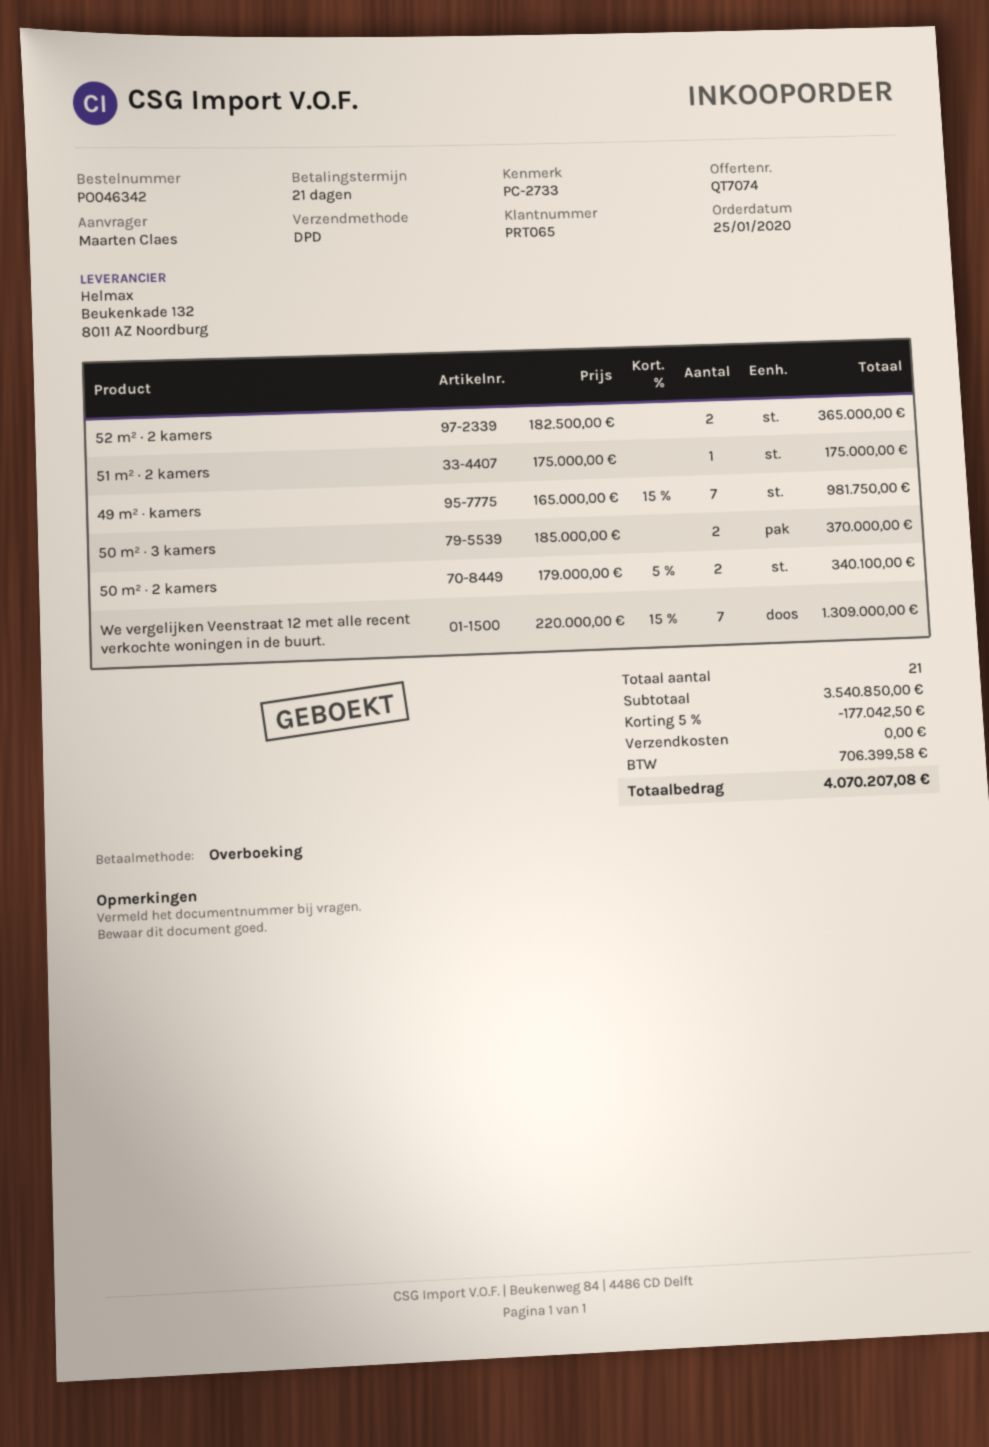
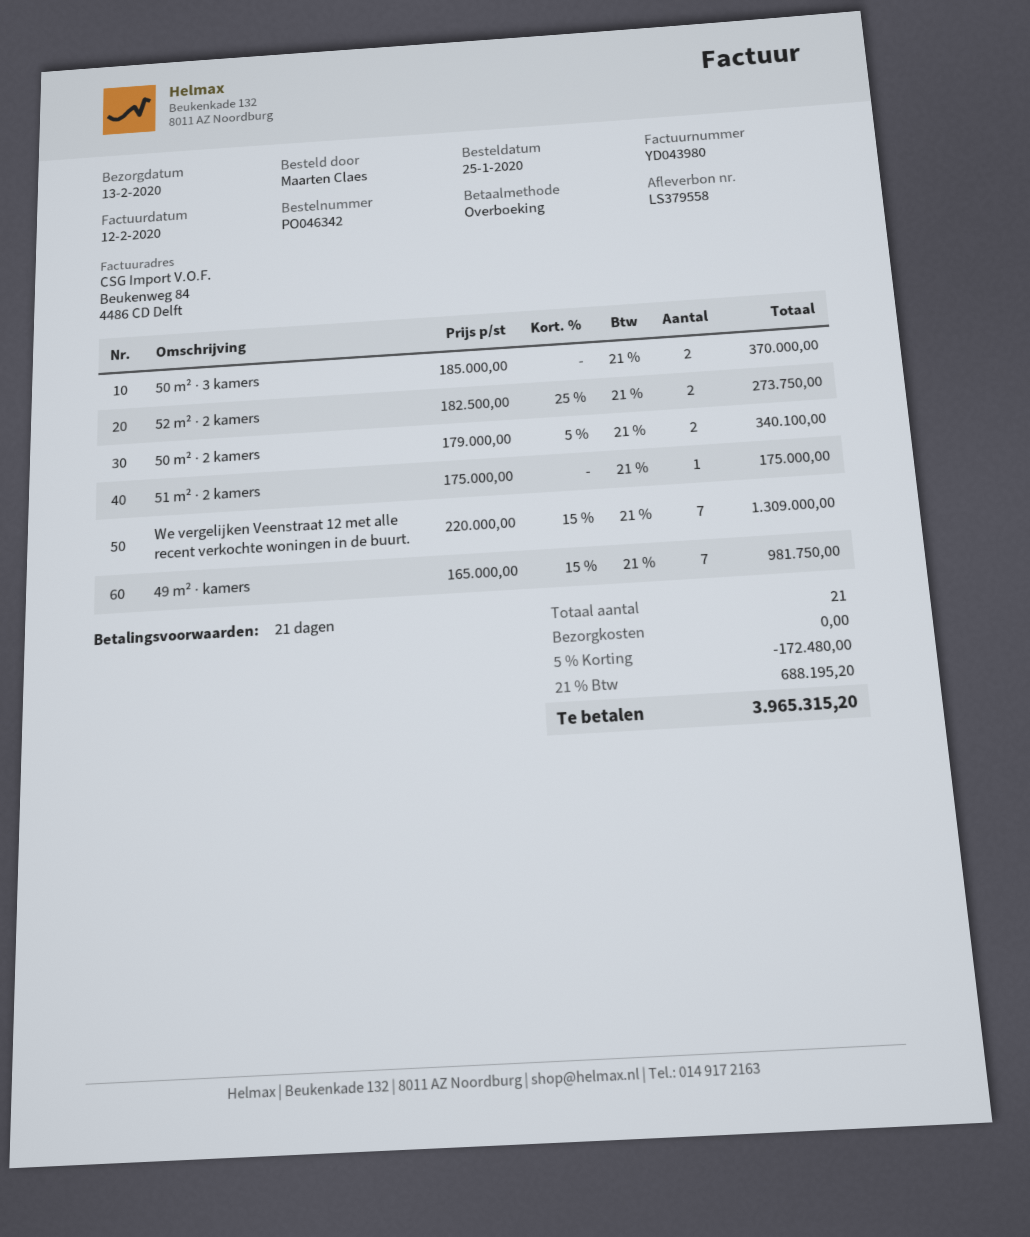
52 m² · 2 kamers: 2 x 182500.00 = 365000.00 -> 2 x 182500.00 - 25% = 273750.00
discount: 5% = 177042.50 -> 5% = 172480.00
tax: 706399.58 -> 688195.20
total: 4070207.08 -> 3965315.20

